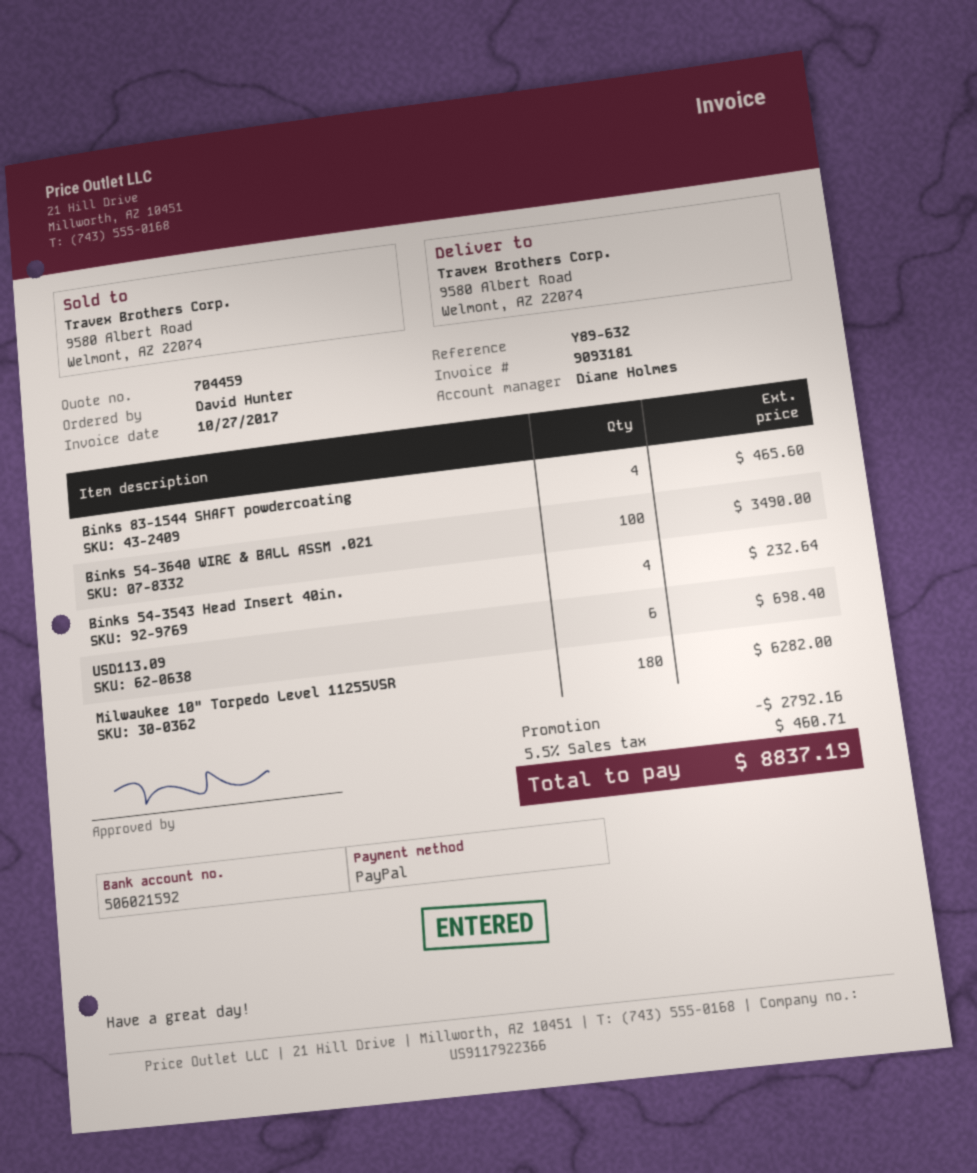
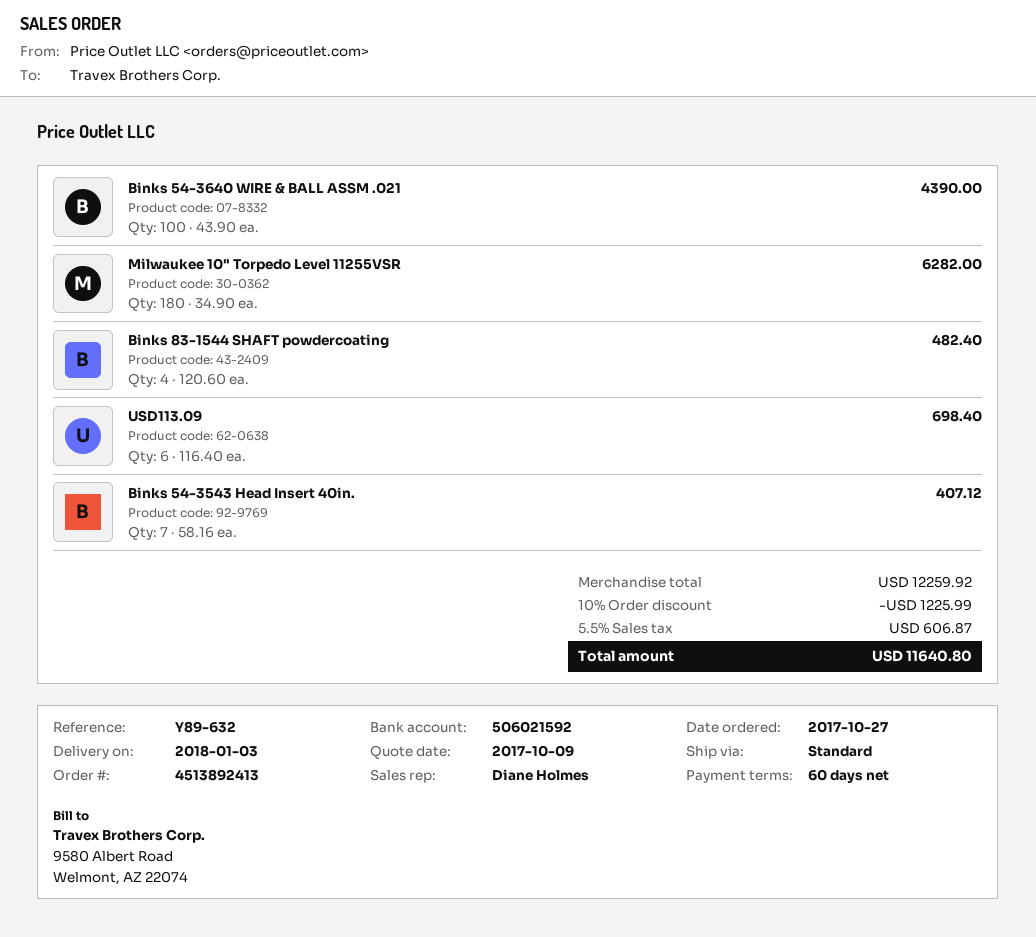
Binks 83-1544 SHAFT powdercoating: 4 for 465.60 -> 4 for 482.40
Binks 54-3640 WIRE & BALL ASSM .021: 100 for 3490.00 -> 100 for 4390.00
Binks 54-3543 Head Insert 40in.: 4 for 232.64 -> 7 for 407.12
discount: 2792.16 -> 1225.99
tax: 5.5% = 460.71 -> 5.5% = 606.87
total: 8837.19 -> 11640.80

